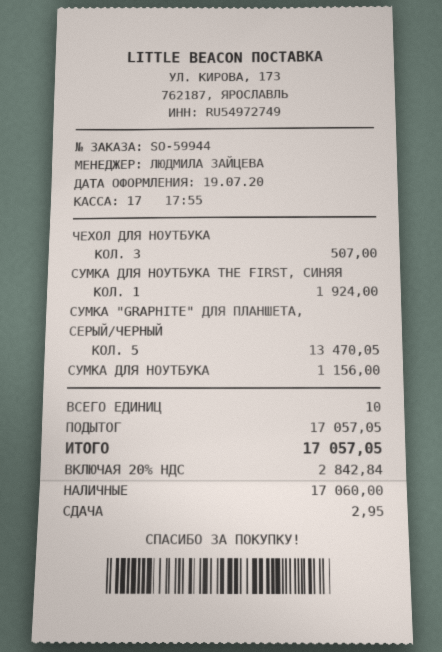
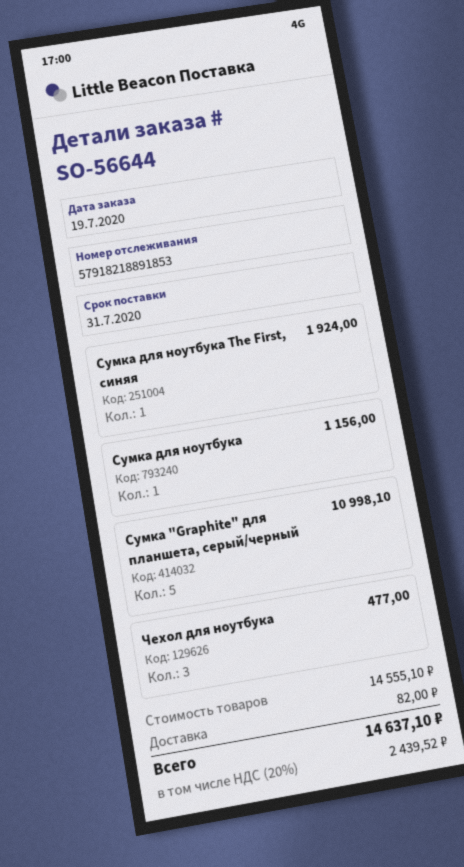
order number: SO-59944 -> SO-56644
ЧЕХОЛ ДЛЯ НОУТБУКА: 3 for 507.00 -> 3 for 477.00
СУМКА "GRAPHITE" ДЛЯ ПЛАНШЕТА, СЕРЫЙ/ЧЕРНЫЙ: 5 for 13470.05 -> 5 for 10998.10
subtotal: 17057.05 -> 14555.10
shipping: none -> 82.00
tax: 20% = 2842.84 -> 20% = 2439.52
total: 17057.05 -> 14637.10

